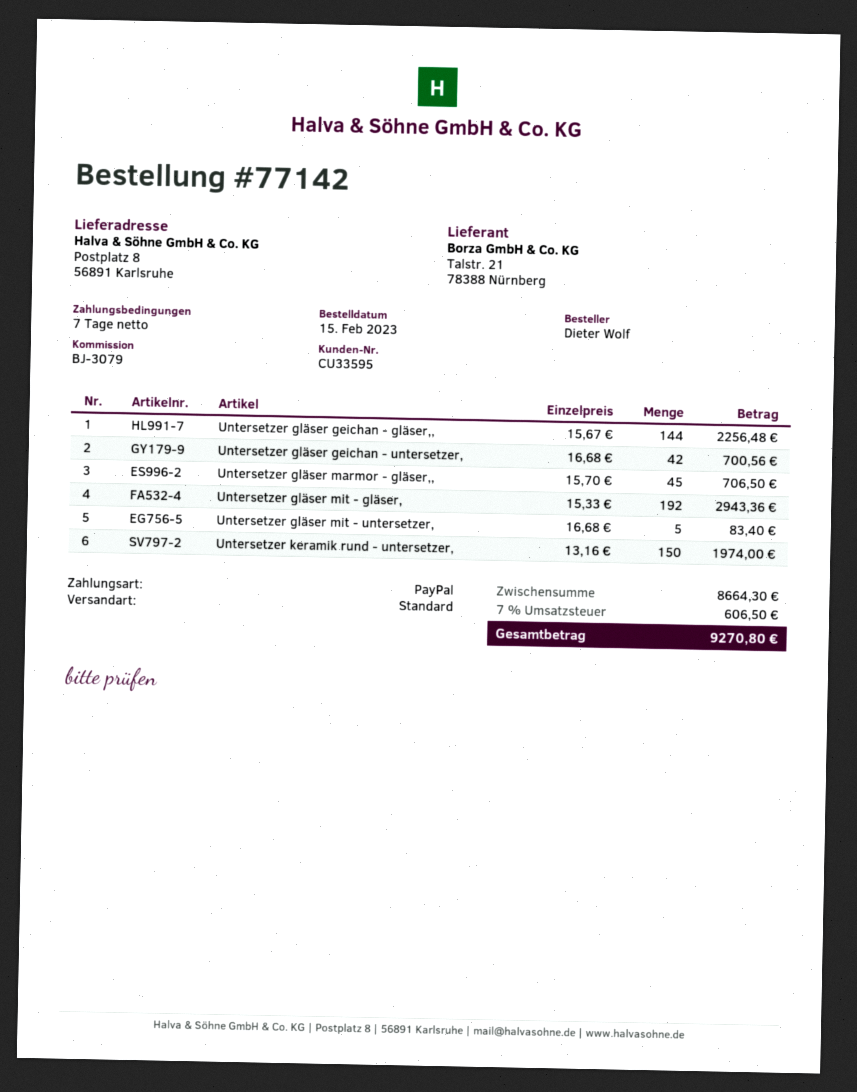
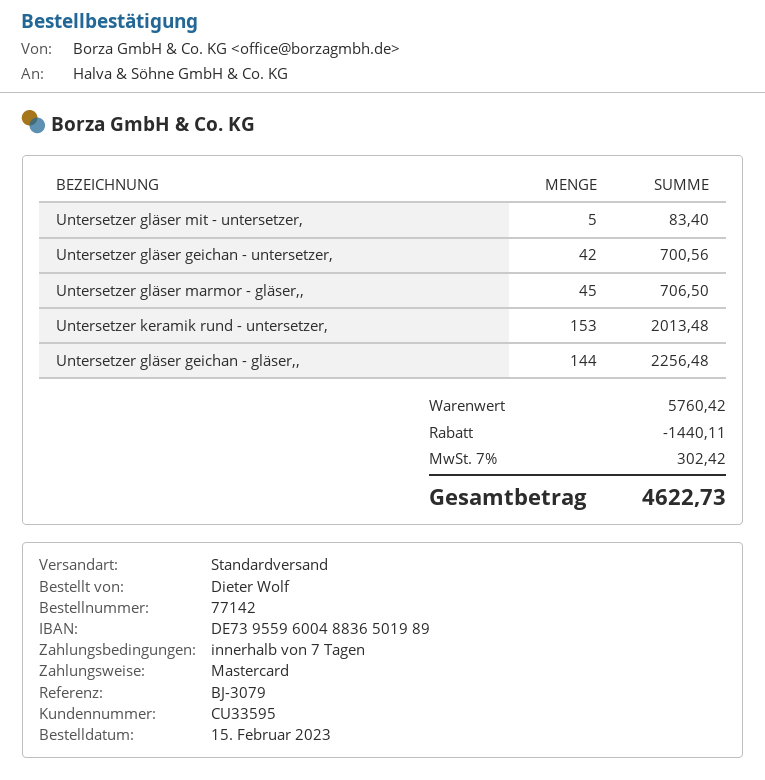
payment method: PayPal -> Mastercard
Untersetzer gläser mit - gläser,: 192 for 2943.36 -> none
Untersetzer keramik rund - untersetzer,: 150 for 1974.00 -> 153 for 2013.48
subtotal: 8664.30 -> 5760.42
discount: none -> 1440.11
tax: 7% = 606.50 -> 7% = 302.42
total: 9270.80 -> 4622.73

